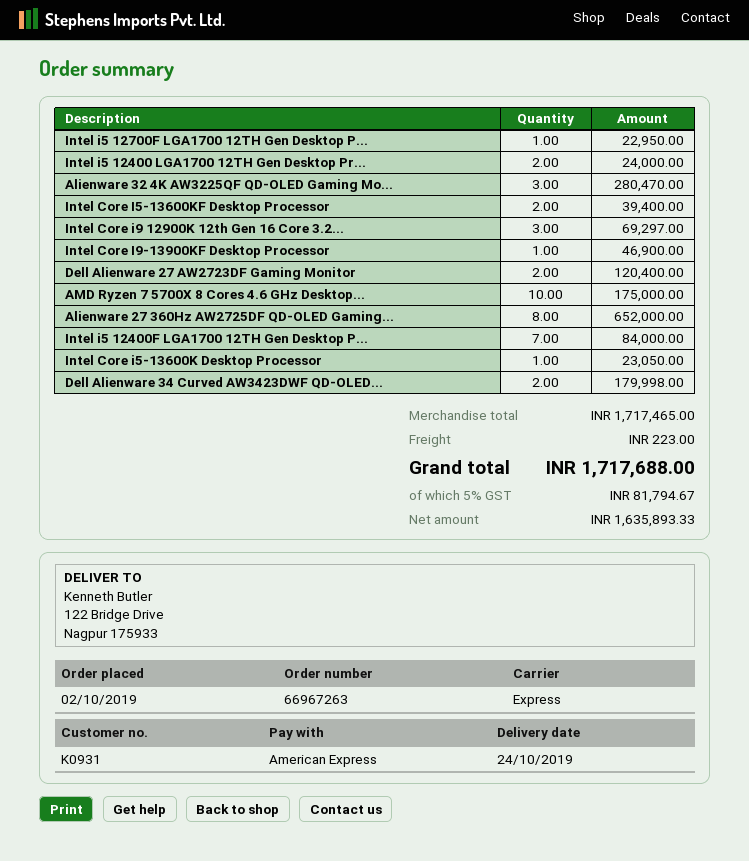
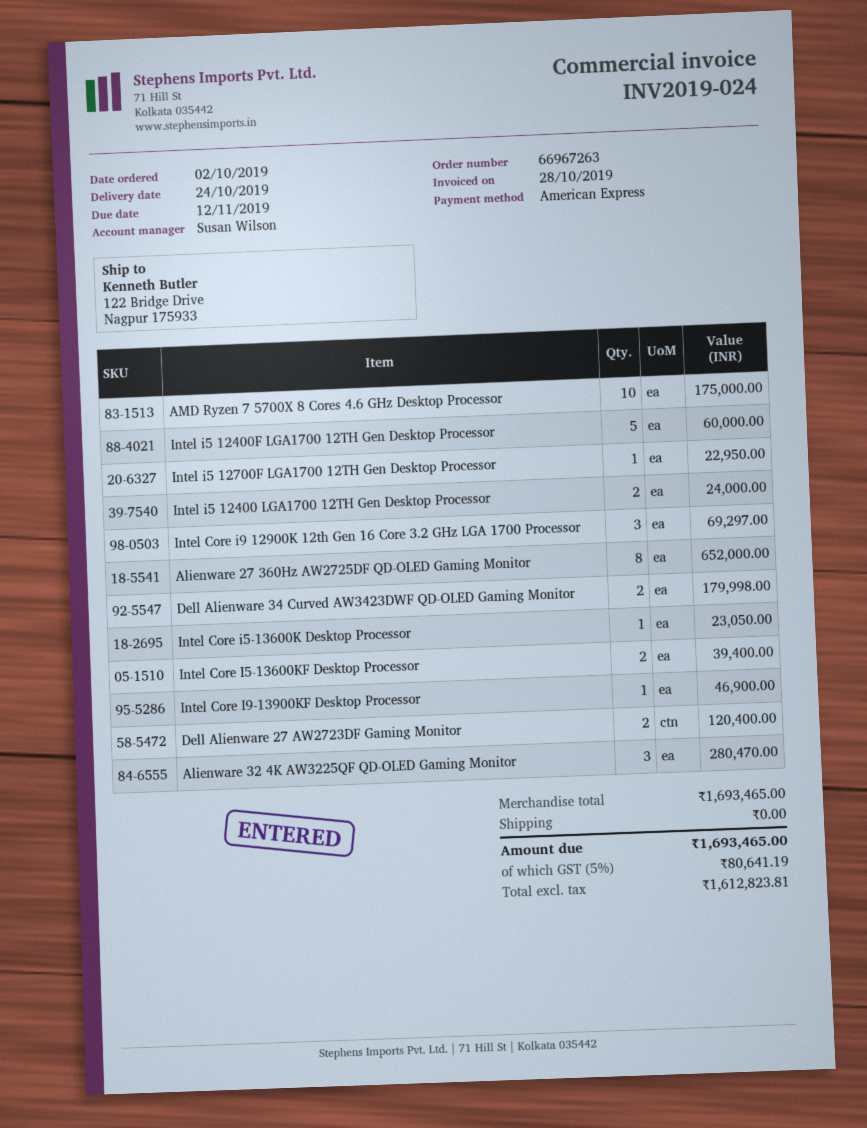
Intel i5 12400F LGA1700 12TH Gen Desktop P...: 7 for 84000.00 -> 5 for 60000.00
subtotal: 1717465.00 -> 1693465.00
shipping: 223.00 -> 0.00
net: 1635893.33 -> 1612823.81
tax: 5% = 81794.67 -> 5% = 80641.19
total: 1717688.00 -> 1693465.00

